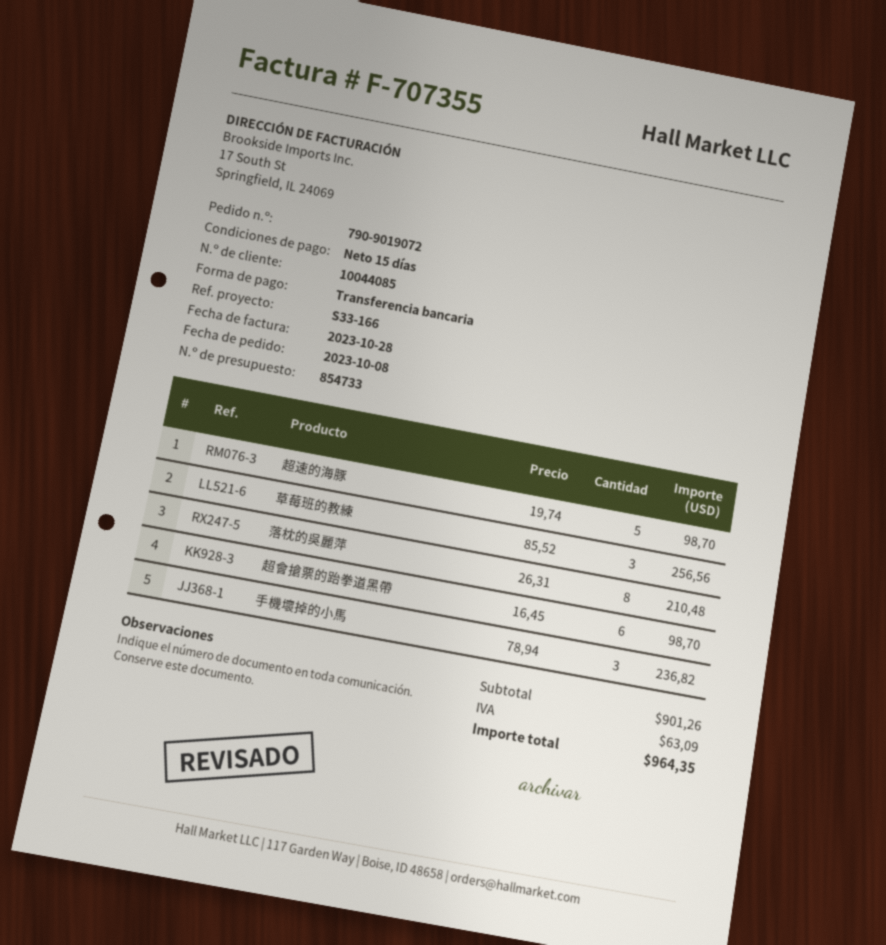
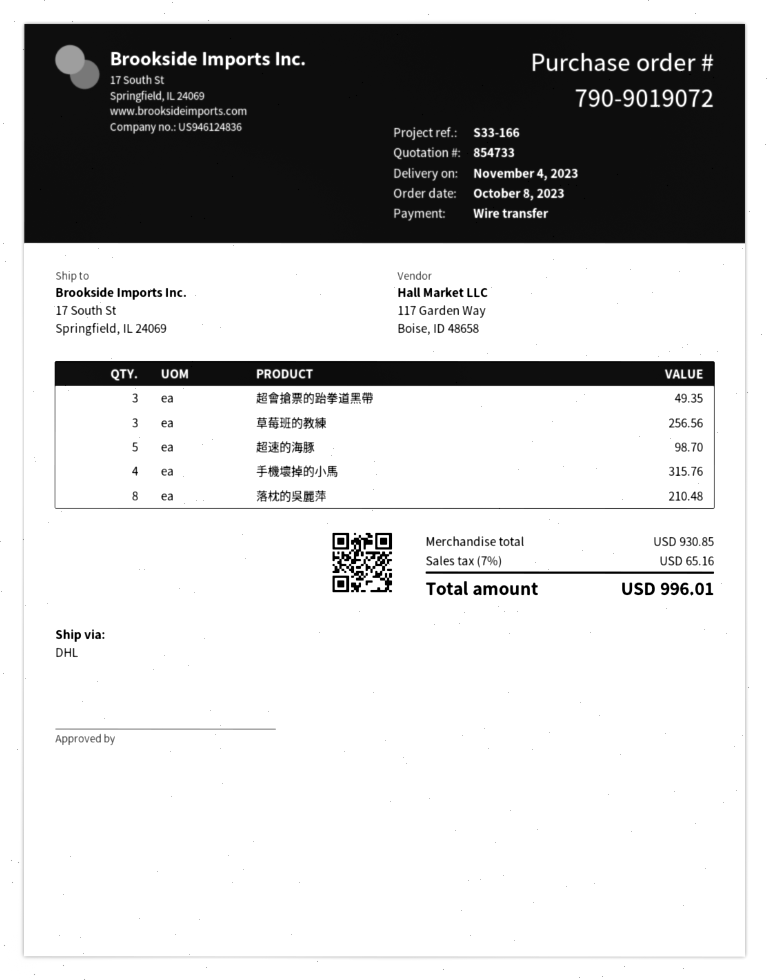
超會搶票的跆拳道黑帶: 6 for 98.70 -> 3 for 49.35
手機壞掉的小馬: 3 for 236.82 -> 4 for 315.76
subtotal: 901.26 -> 930.85
tax: 63.09 -> 65.16
total: 964.35 -> 996.01

